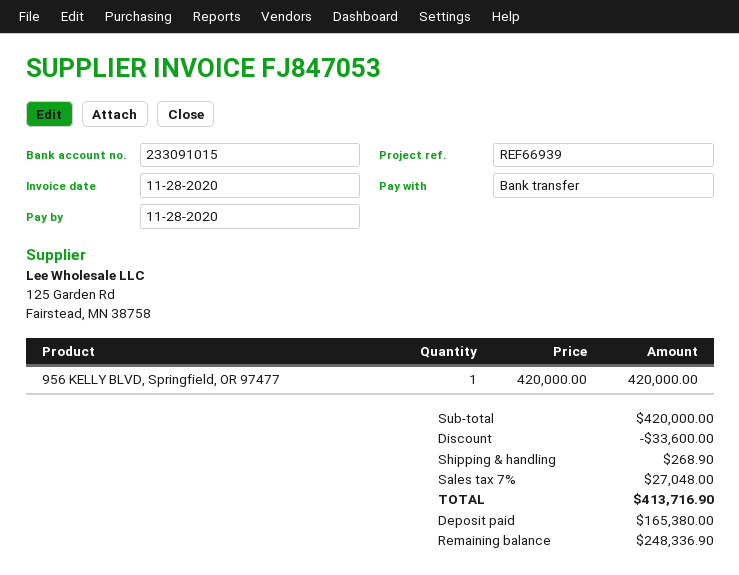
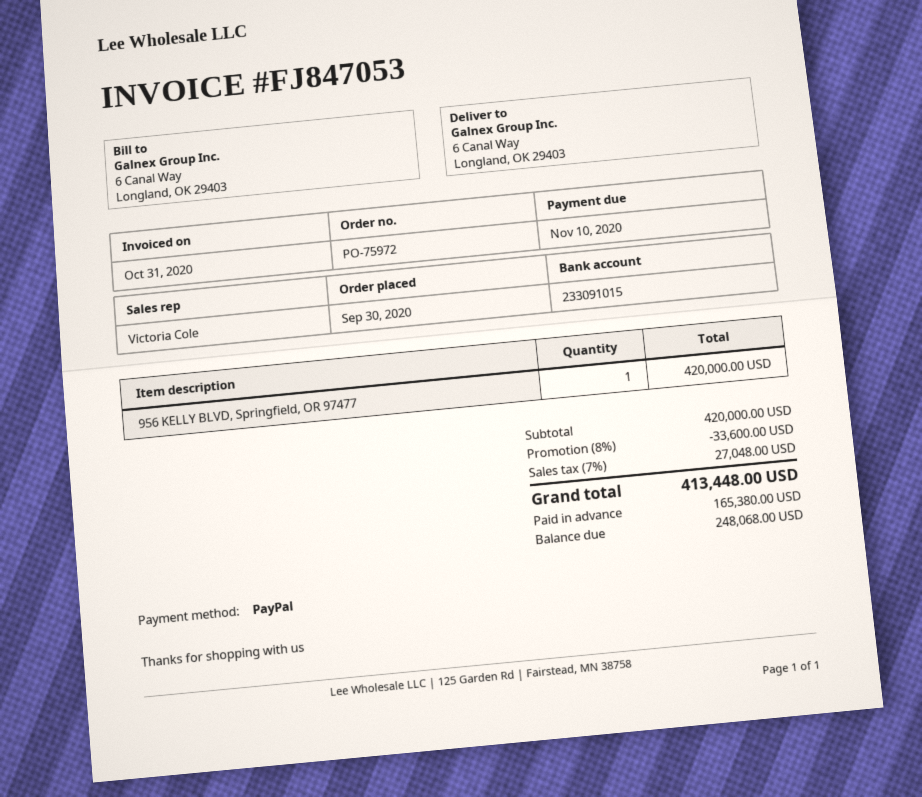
invoice date: 2020-11-28 -> 2020-10-31
due date: 2020-11-28 -> 2020-11-10
payment method: bank transfer -> PayPal
shipping: 268.90 -> none
total: 413716.90 -> 413448.00
balance: 248336.90 -> 248068.00

